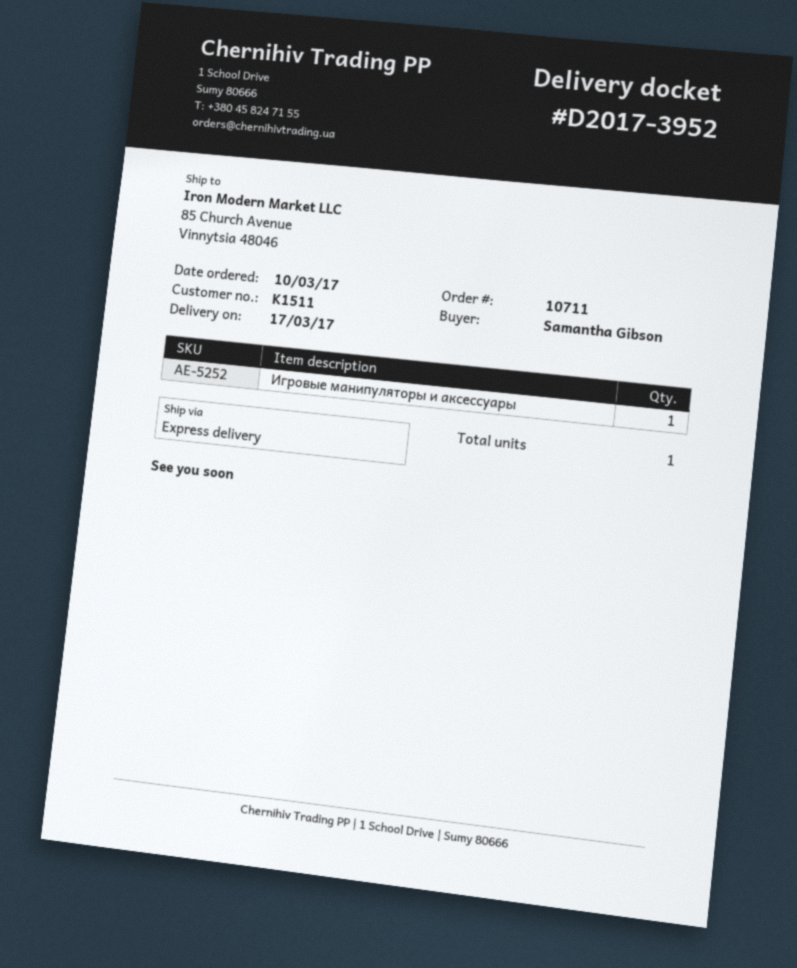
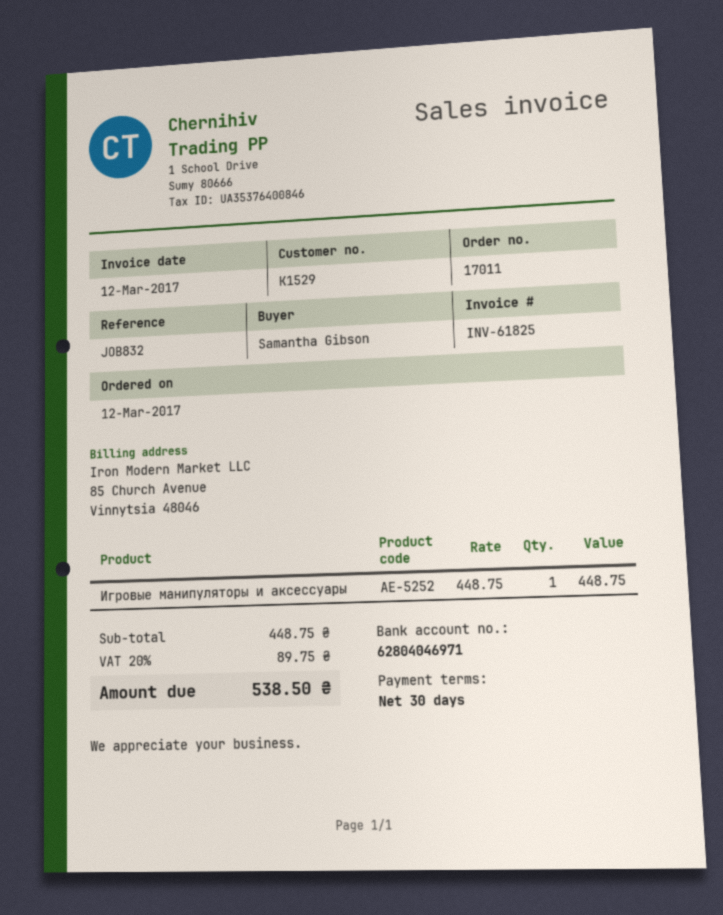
order number: 10711 -> 17011
order date: 2017-03-10 -> 2017-03-12
customer number: K1511 -> K1529

